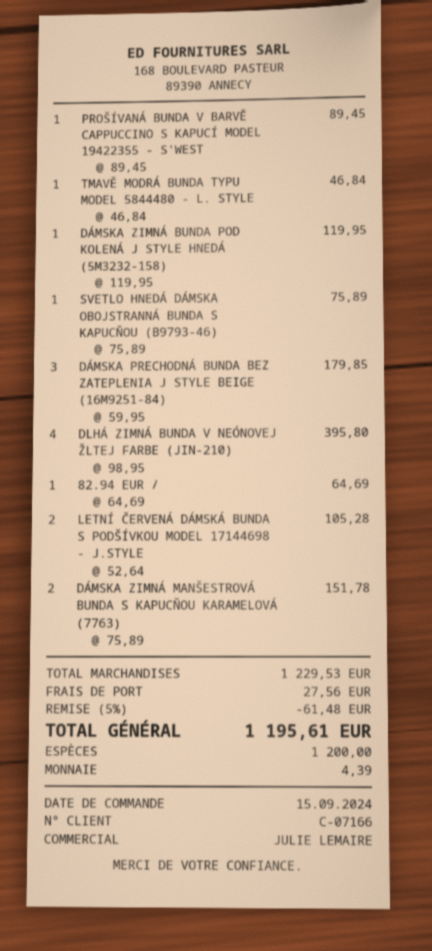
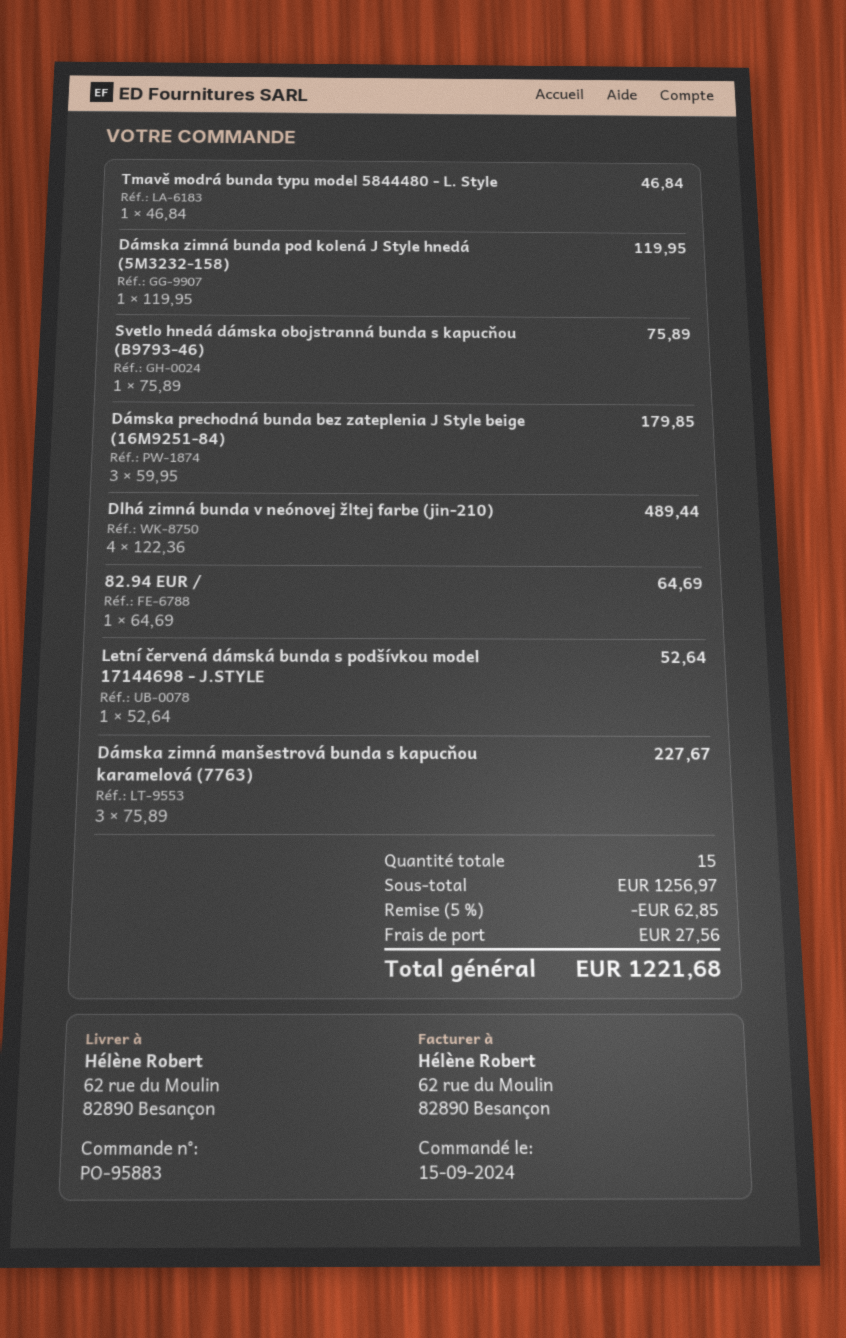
PROŠÍVANÁ BUNDA V BARVĚ CAPPUCCINO S KAPUCÍ MODEL 19422355 - S'WEST: 1 x 89.45 = 89.45 -> none
DLHÁ ZIMNÁ BUNDA V NEÓNOVEJ ŽLTEJ FARBE (JIN-210): 4 x 98.95 = 395.80 -> 4 x 122.36 = 489.44
LETNÍ ČERVENÁ DÁMSKÁ BUNDA S PODŠÍVKOU MODEL 17144698 - J.STYLE: 2 x 52.64 = 105.28 -> 1 x 52.64 = 52.64
DÁMSKA ZIMNÁ MANŠESTROVÁ BUNDA S KAPUCŇOU KARAMELOVÁ (7763): 2 x 75.89 = 151.78 -> 3 x 75.89 = 227.67
subtotal: 1229.53 -> 1256.97
discount: 5% = 61.48 -> 5% = 62.85
total: 1195.61 -> 1221.68

